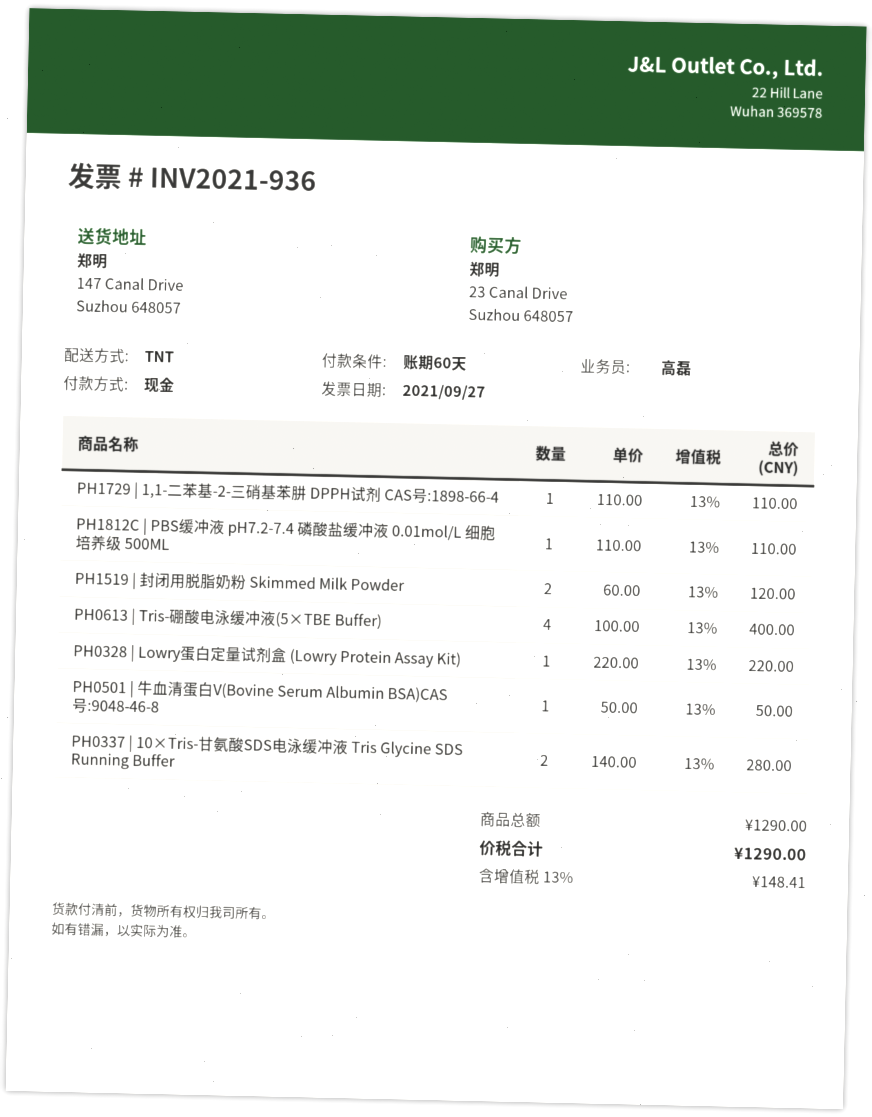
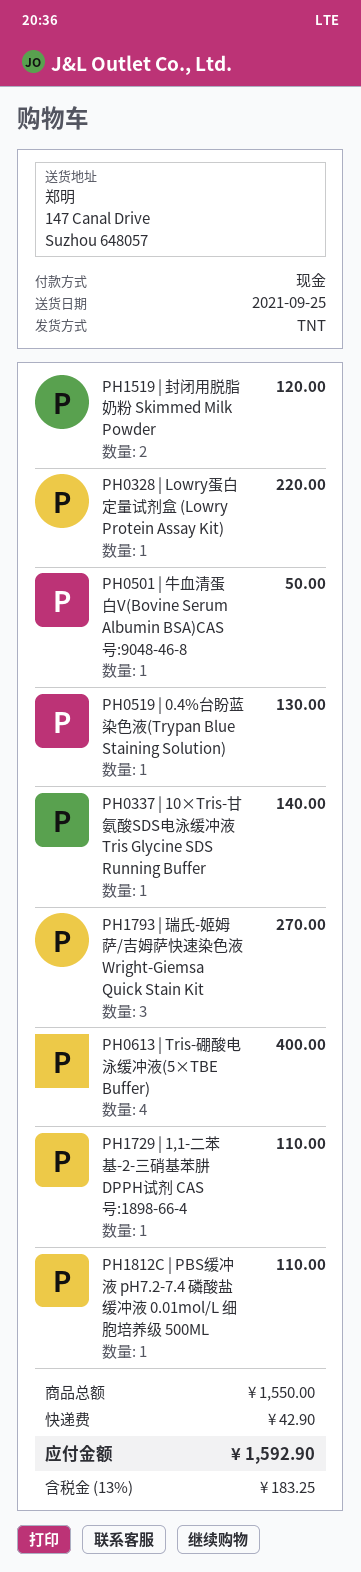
PH0337 | 10×Tris-甘氨酸SDS电泳缓冲液 Tris Glycine SDS Running Buffer: 2 for 280.00 -> 1 for 140.00
PH0519 | 0.4%台盼蓝染色液(Trypan Blue Staining Solution): none -> 1 for 130.00
PH1793 | 瑞氏-姬姆萨/吉姆萨快速染色液 Wright-Giemsa Quick Stain Kit: none -> 3 for 270.00
subtotal: 1290.00 -> 1550.00
shipping: none -> 42.90
tax: 13% = 148.41 -> 13% = 183.25
total: 1290.00 -> 1592.90

